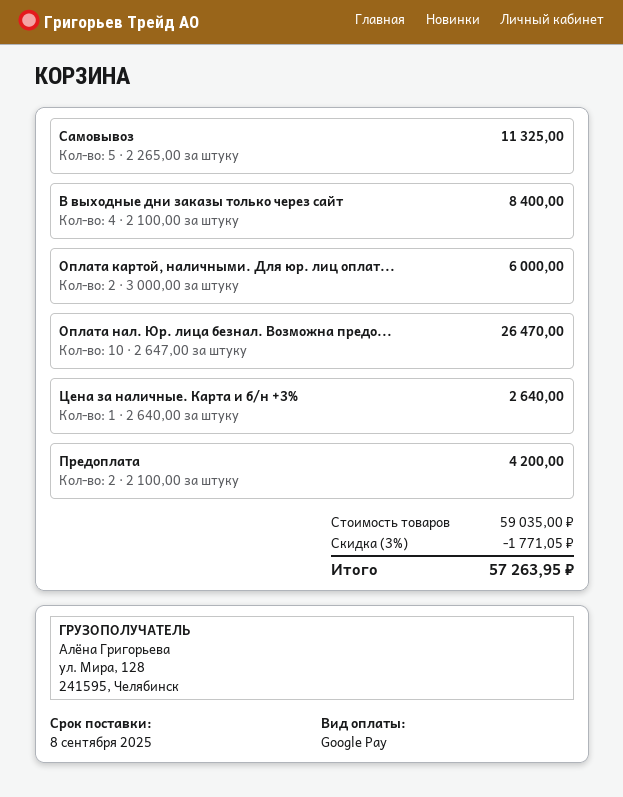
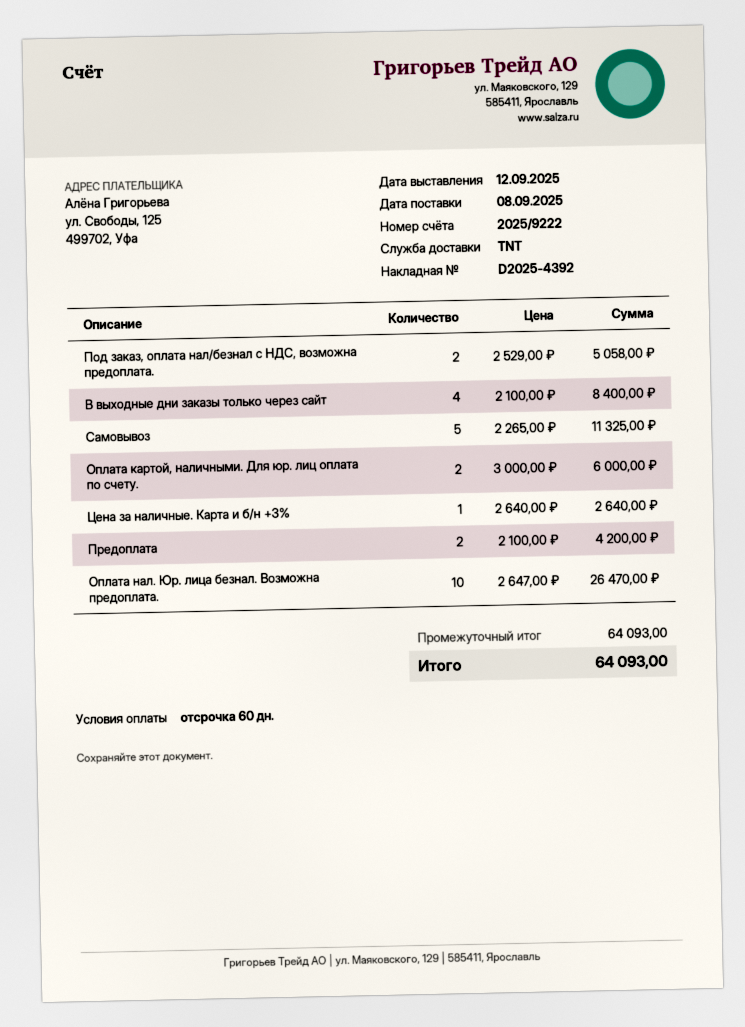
Под заказ, оплата нал/безнал с НДС, возможна предоплата.: none -> 2 x 2529.00 = 5058.00
subtotal: 59035.00 -> 64093.00
discount: 3% = 1771.05 -> none
total: 57263.95 -> 64093.00

